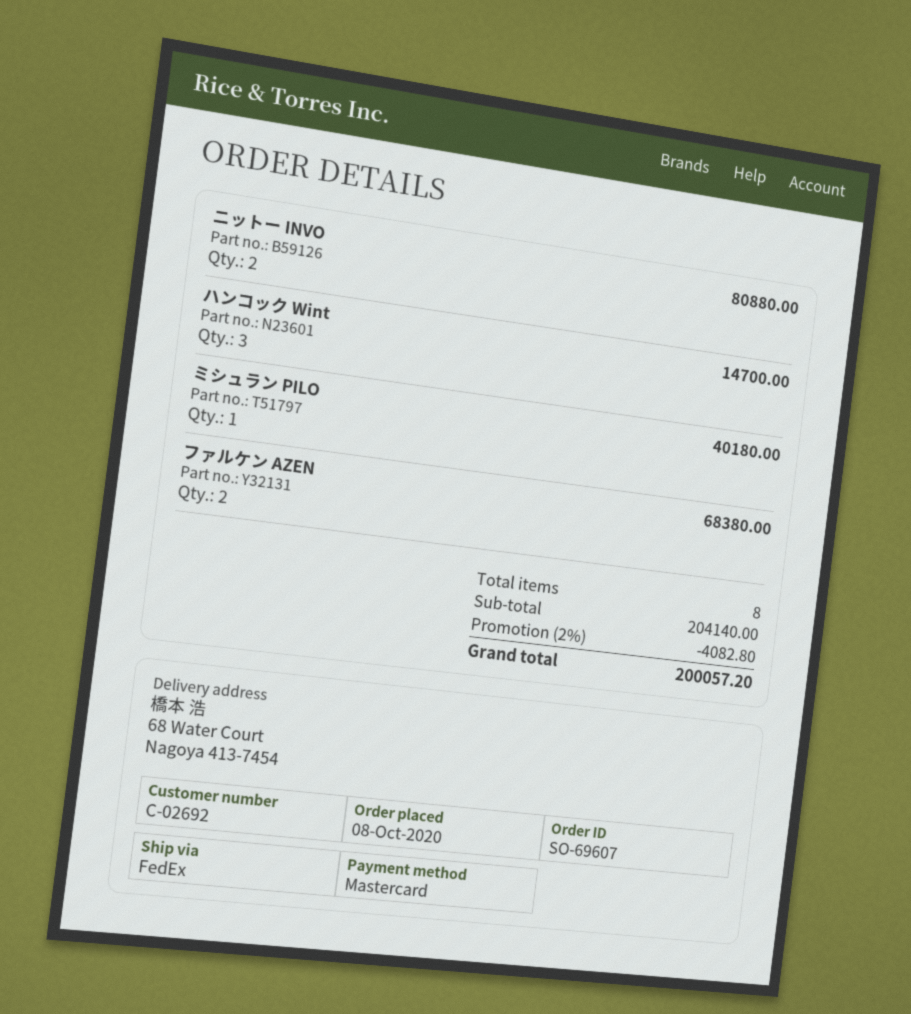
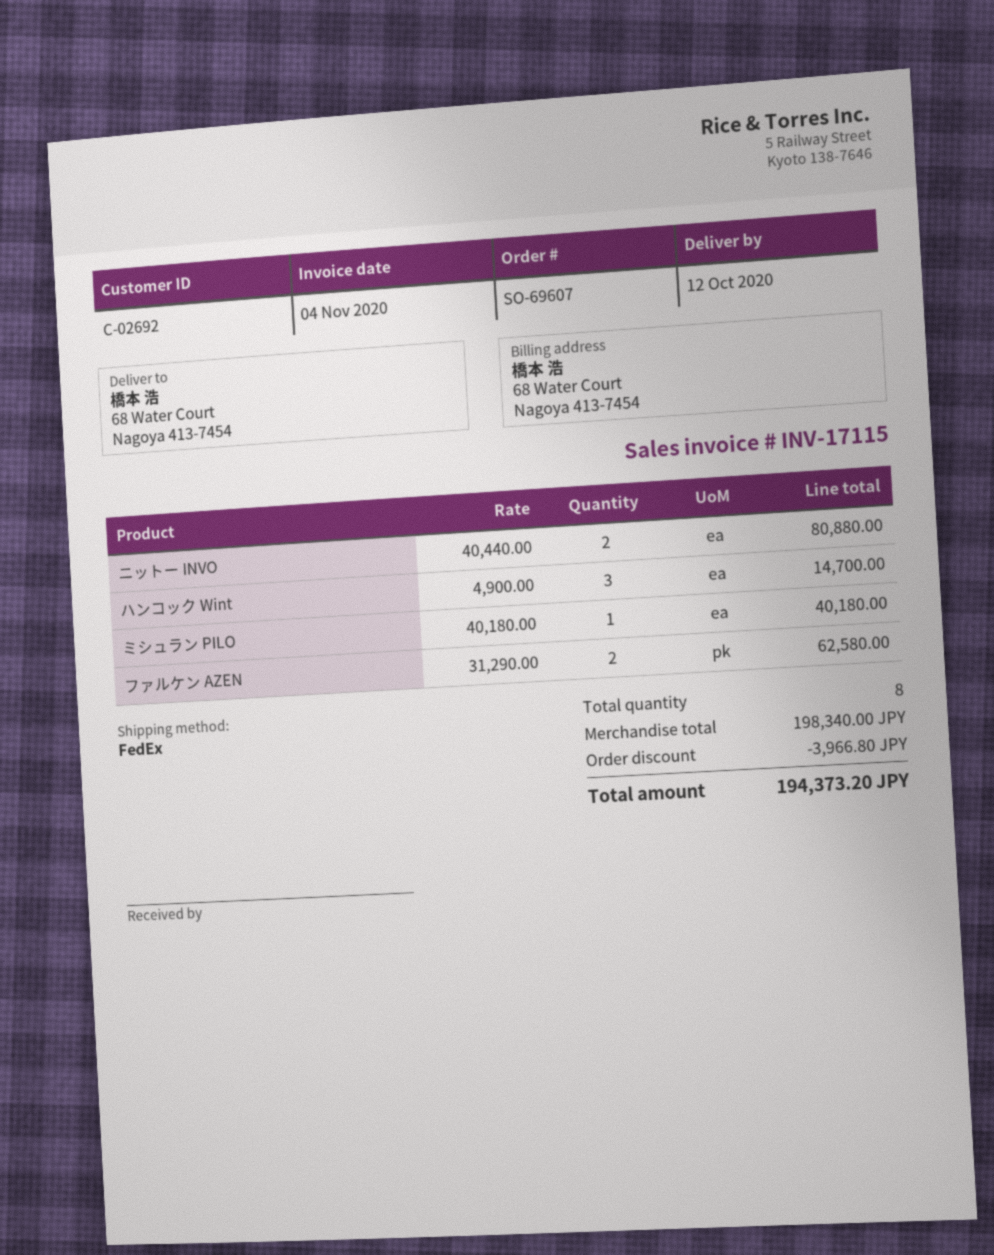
ファルケン AZEN: 2 for 68380.00 -> 2 for 62580.00
subtotal: 204140.00 -> 198340.00
discount: 4082.80 -> 3966.80
total: 200057.20 -> 194373.20

